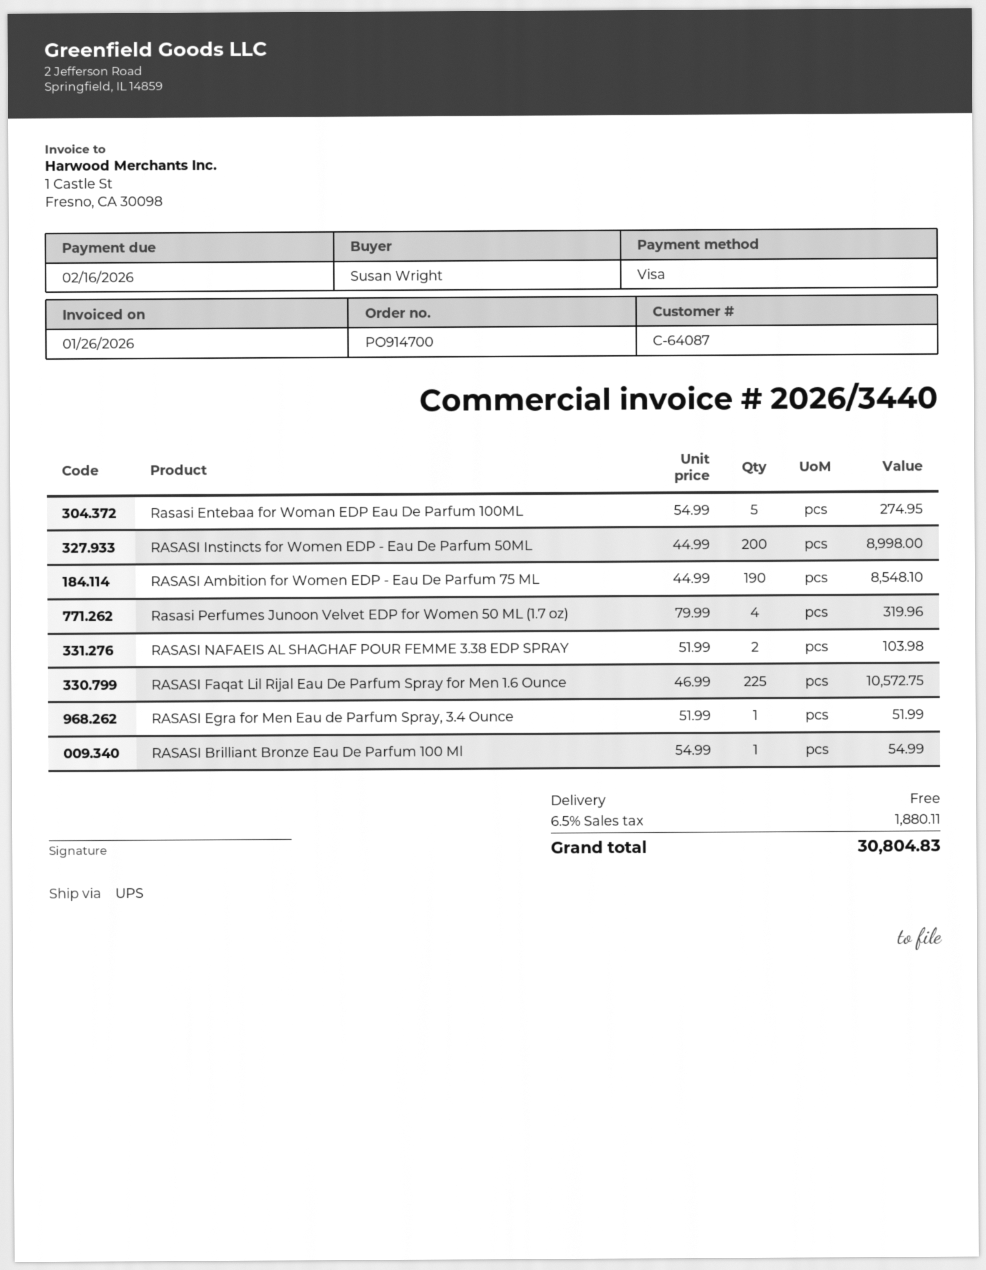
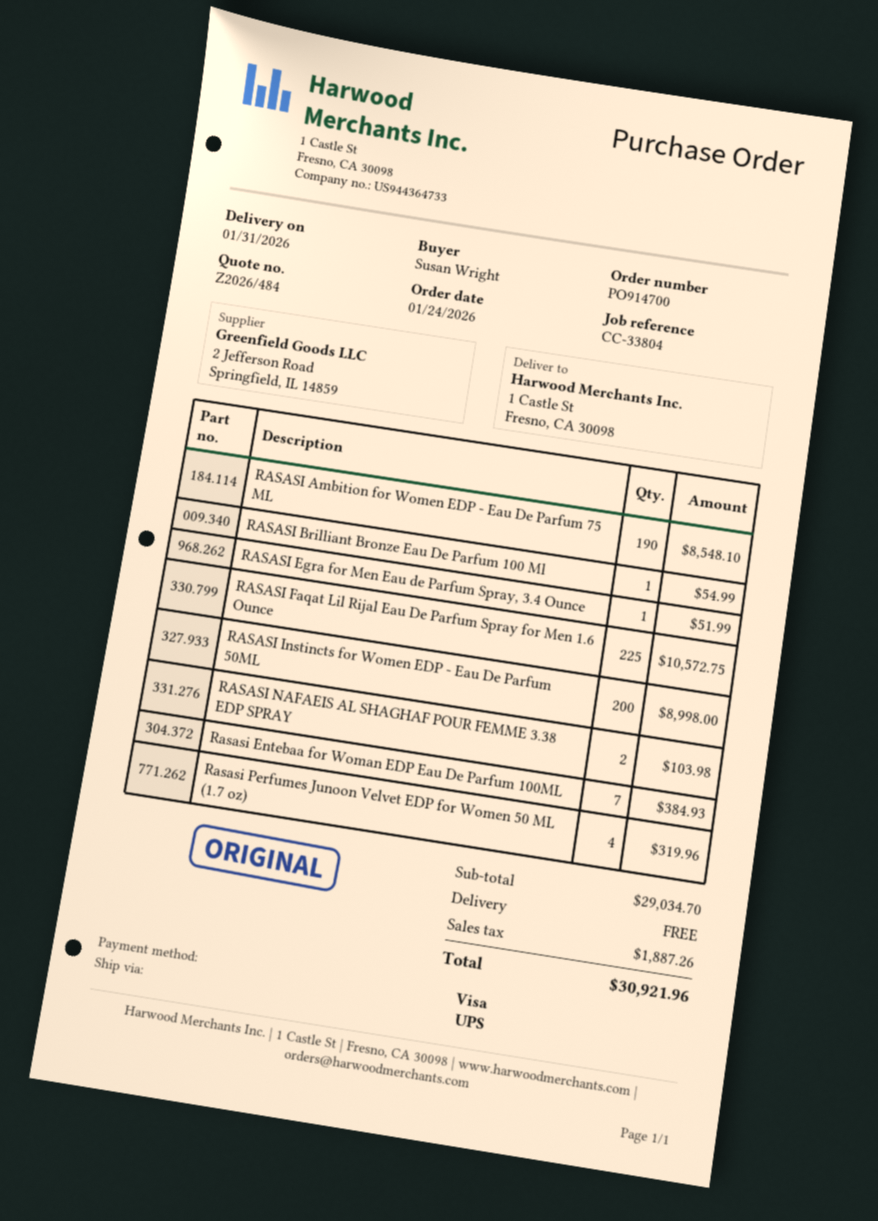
Rasasi Entebaa for Woman EDP Eau De Parfum 100ML: 5 for 274.95 -> 7 for 384.93
tax: 1880.11 -> 1887.26
total: 30804.83 -> 30921.96

